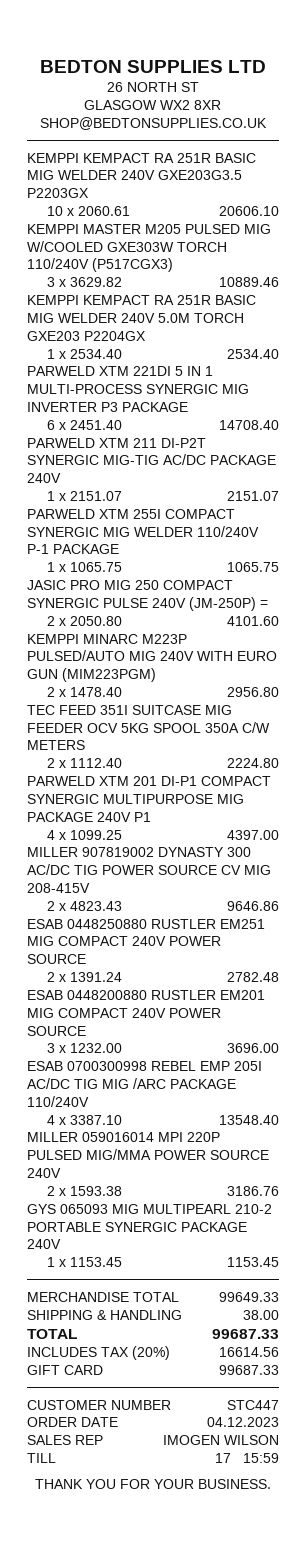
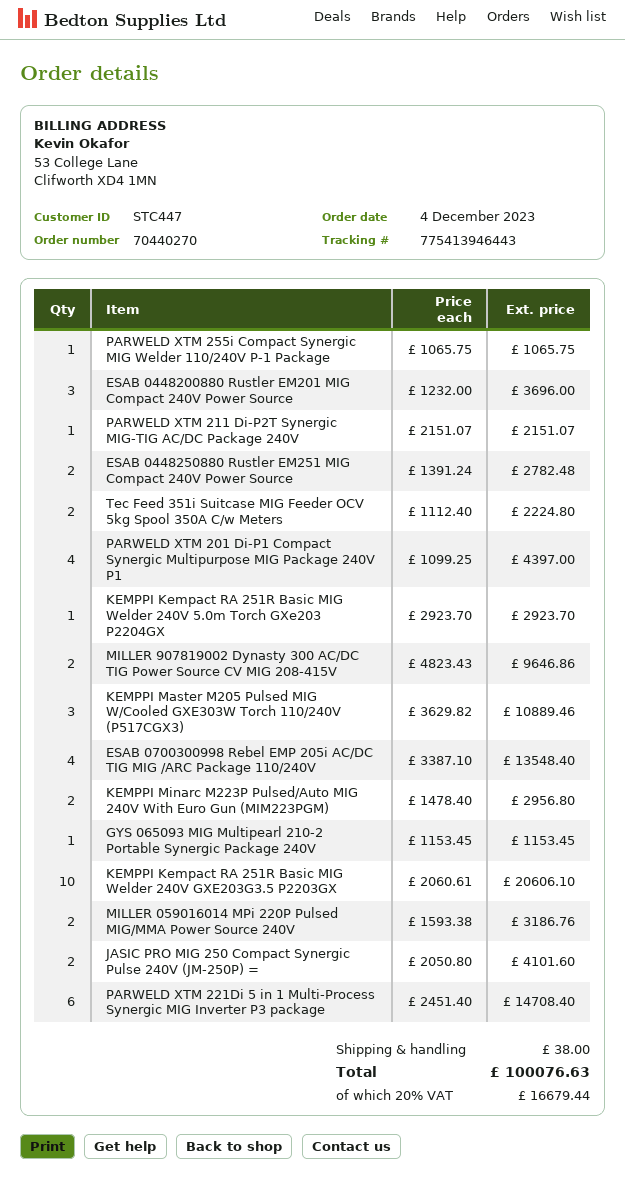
KEMPPI KEMPACT RA 251R BASIC MIG WELDER 240V 5.0M TORCH GXE203 P2204GX: 1 x 2534.40 = 2534.40 -> 1 x 2923.70 = 2923.70
tax: 20% = 16614.56 -> 20% = 16679.44
total: 99687.33 -> 100076.63

